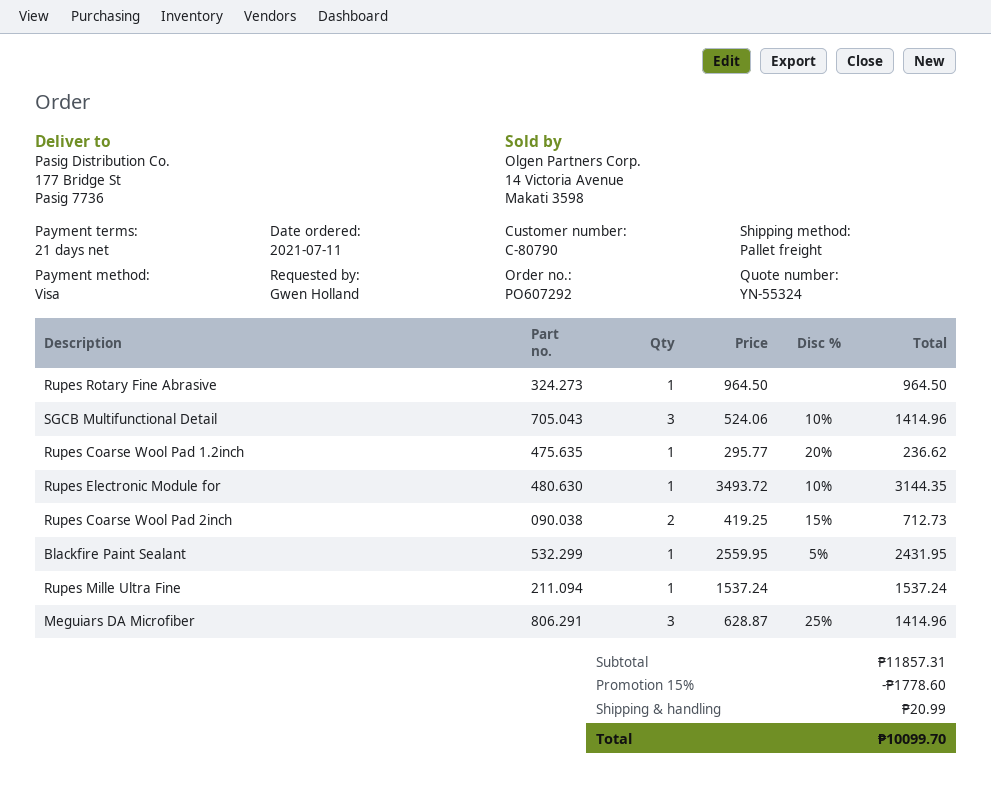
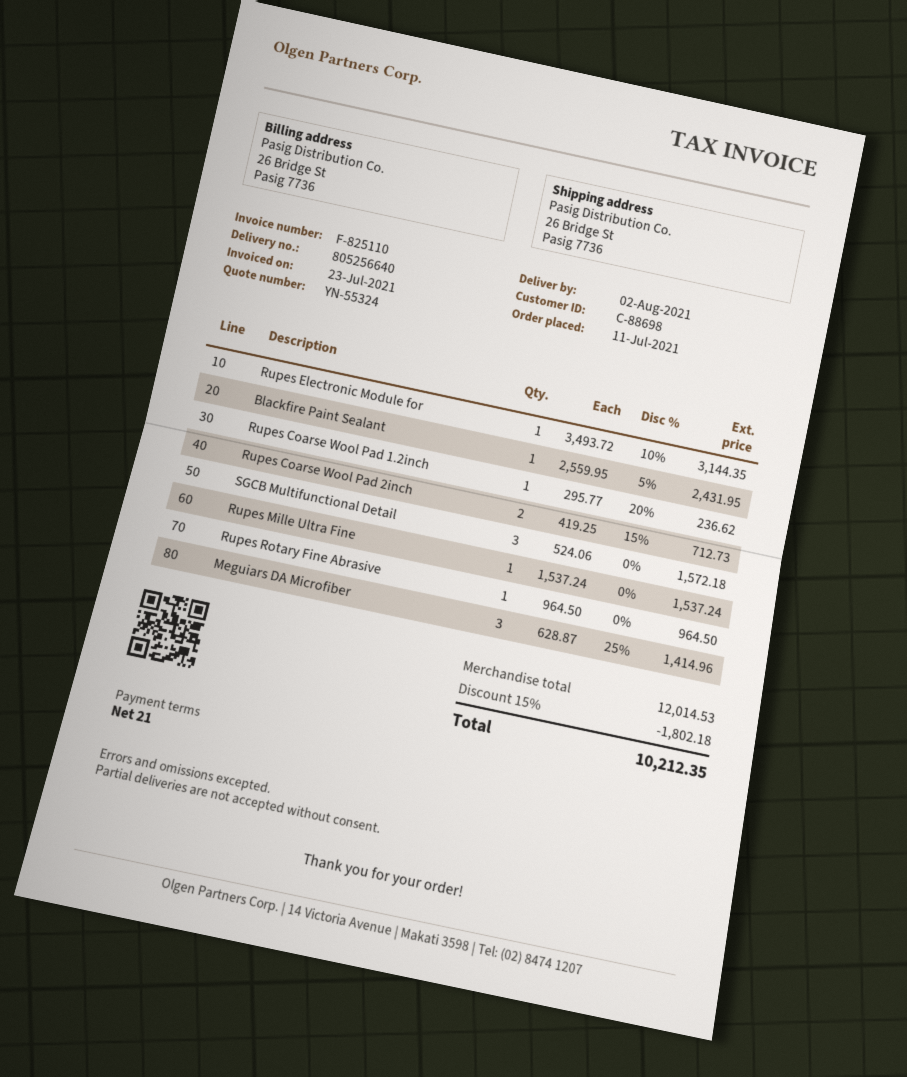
customer number: C-80790 -> C-88698
ship to: 177 Bridge St, Pasig 7736 -> 26 Bridge St, Pasig 7736
SGCB Multifunctional Detail: 3 x 524.06 - 10% = 1414.96 -> 3 x 524.06 = 1572.18
subtotal: 11857.31 -> 12014.53
discount: 15% = 1778.60 -> 15% = 1802.18
shipping: 20.99 -> none
total: 10099.70 -> 10212.35

